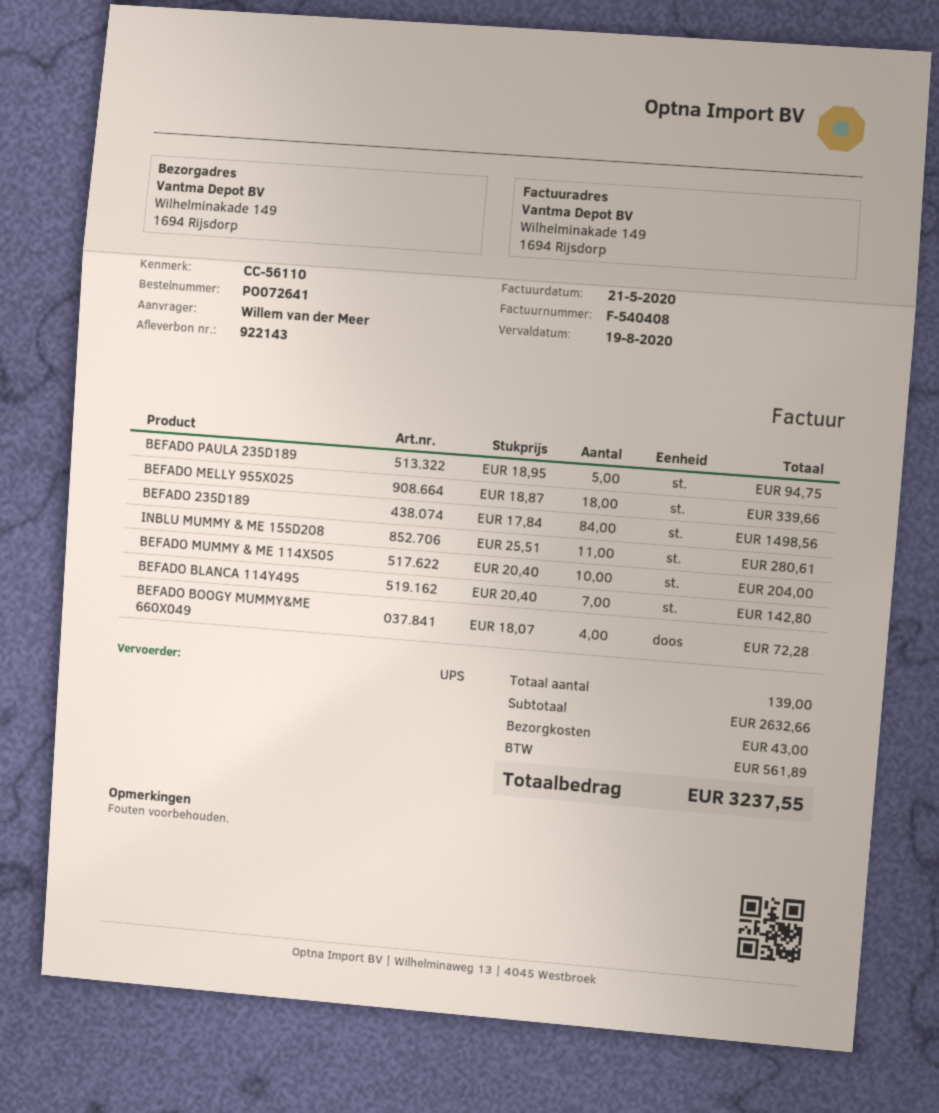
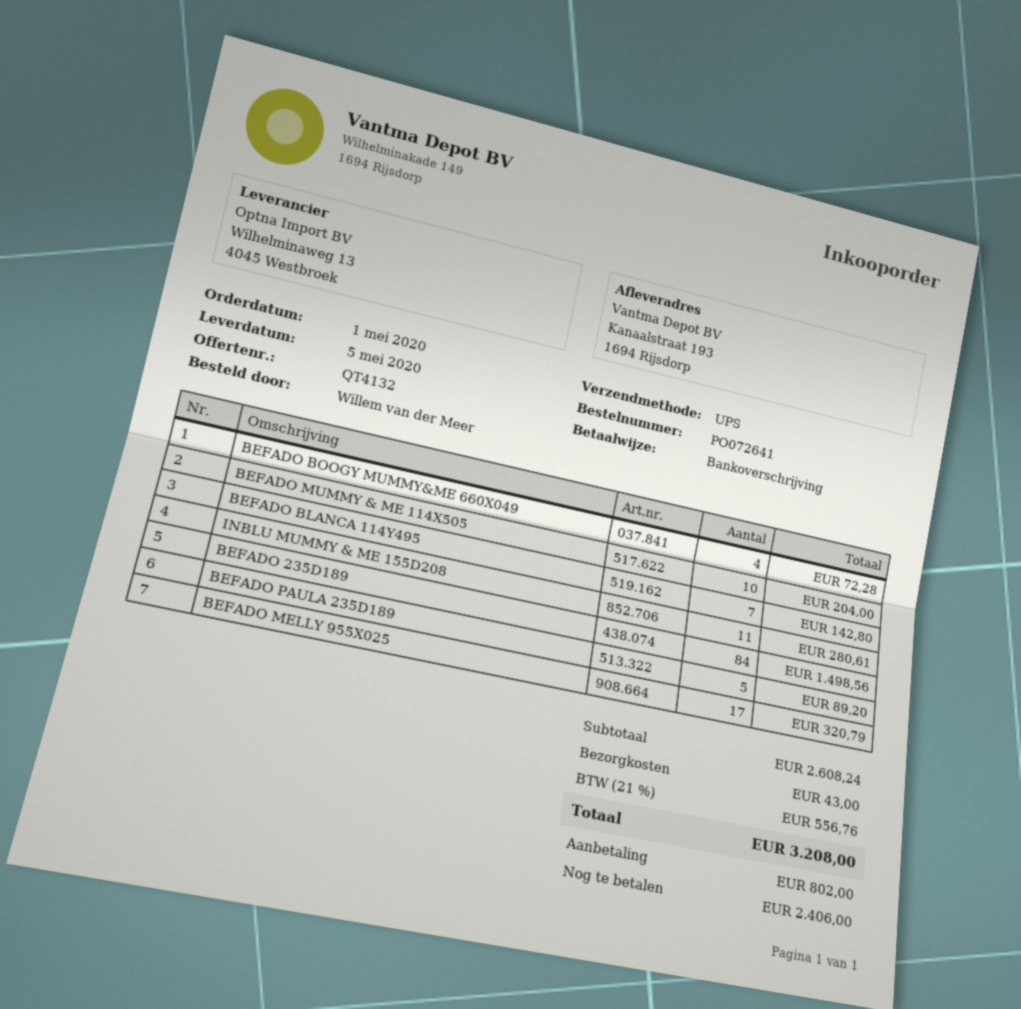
ship to: Wilhelminakade 149, 1694 Rijsdorp -> Kanaalstraat 193, 1694 Rijsdorp
BEFADO PAULA 235D189: 5 for 94.75 -> 5 for 89.20
BEFADO MELLY 955X025: 18 for 339.66 -> 17 for 320.79
subtotal: 2632.66 -> 2608.24
tax: 561.89 -> 556.76
total: 3237.55 -> 3208.00

